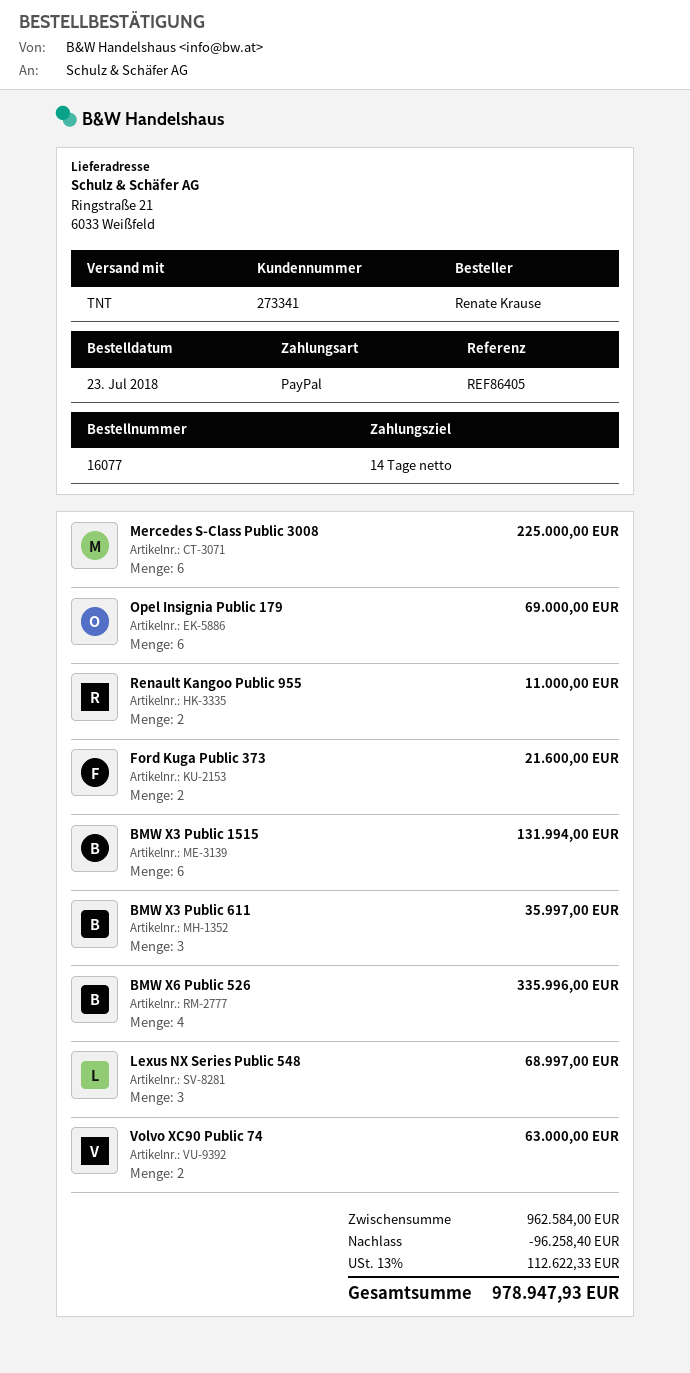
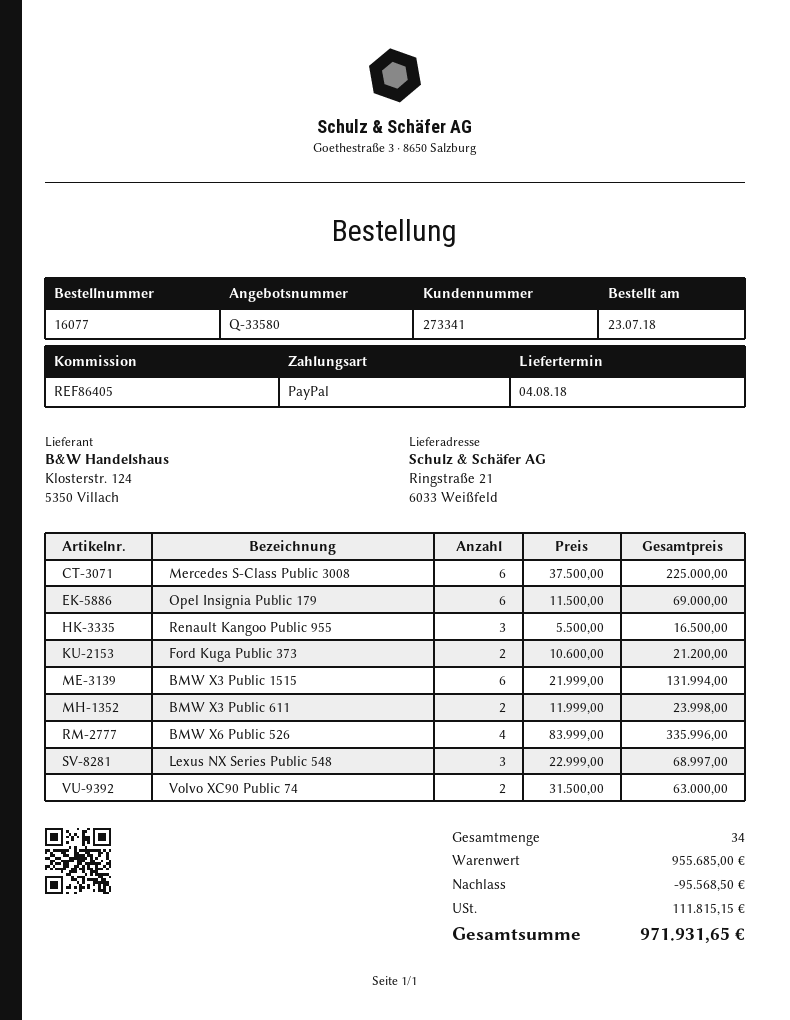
Renault Kangoo Public 955: 2 for 11000.00 -> 3 for 16500.00
Ford Kuga Public 373: 2 for 21600.00 -> 2 for 21200.00
BMW X3 Public 611: 3 for 35997.00 -> 2 for 23998.00
subtotal: 962584.00 -> 955685.00
discount: 96258.40 -> 95568.50
tax: 112622.33 -> 111815.15
total: 978947.93 -> 971931.65

